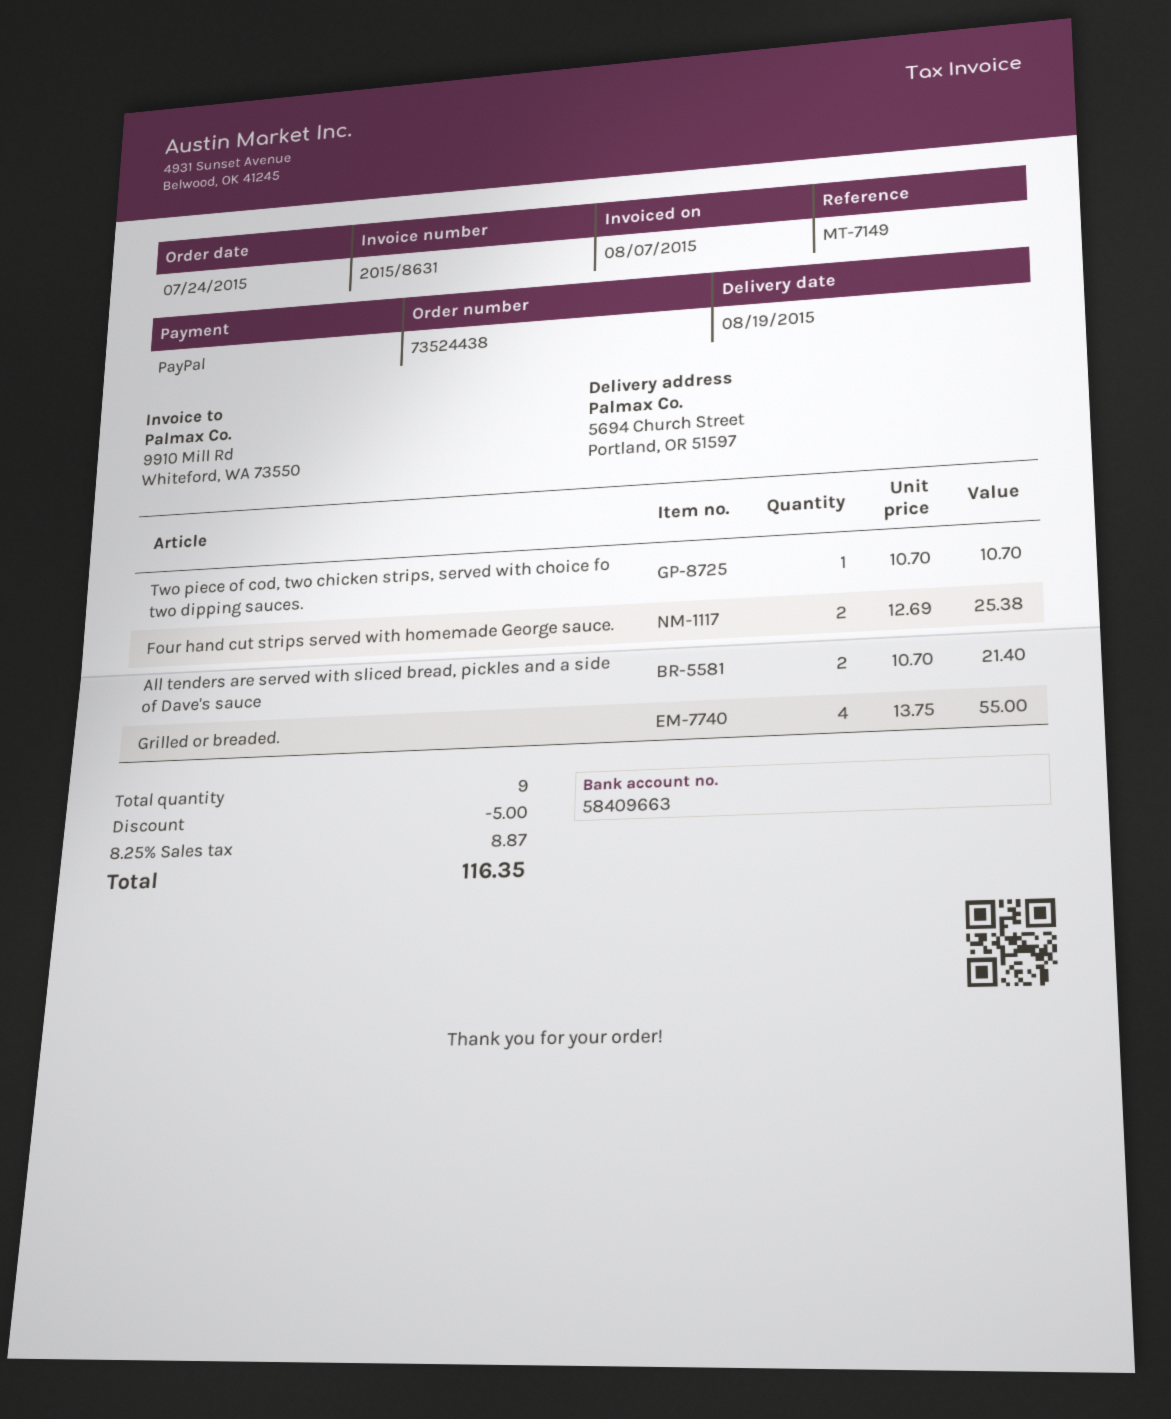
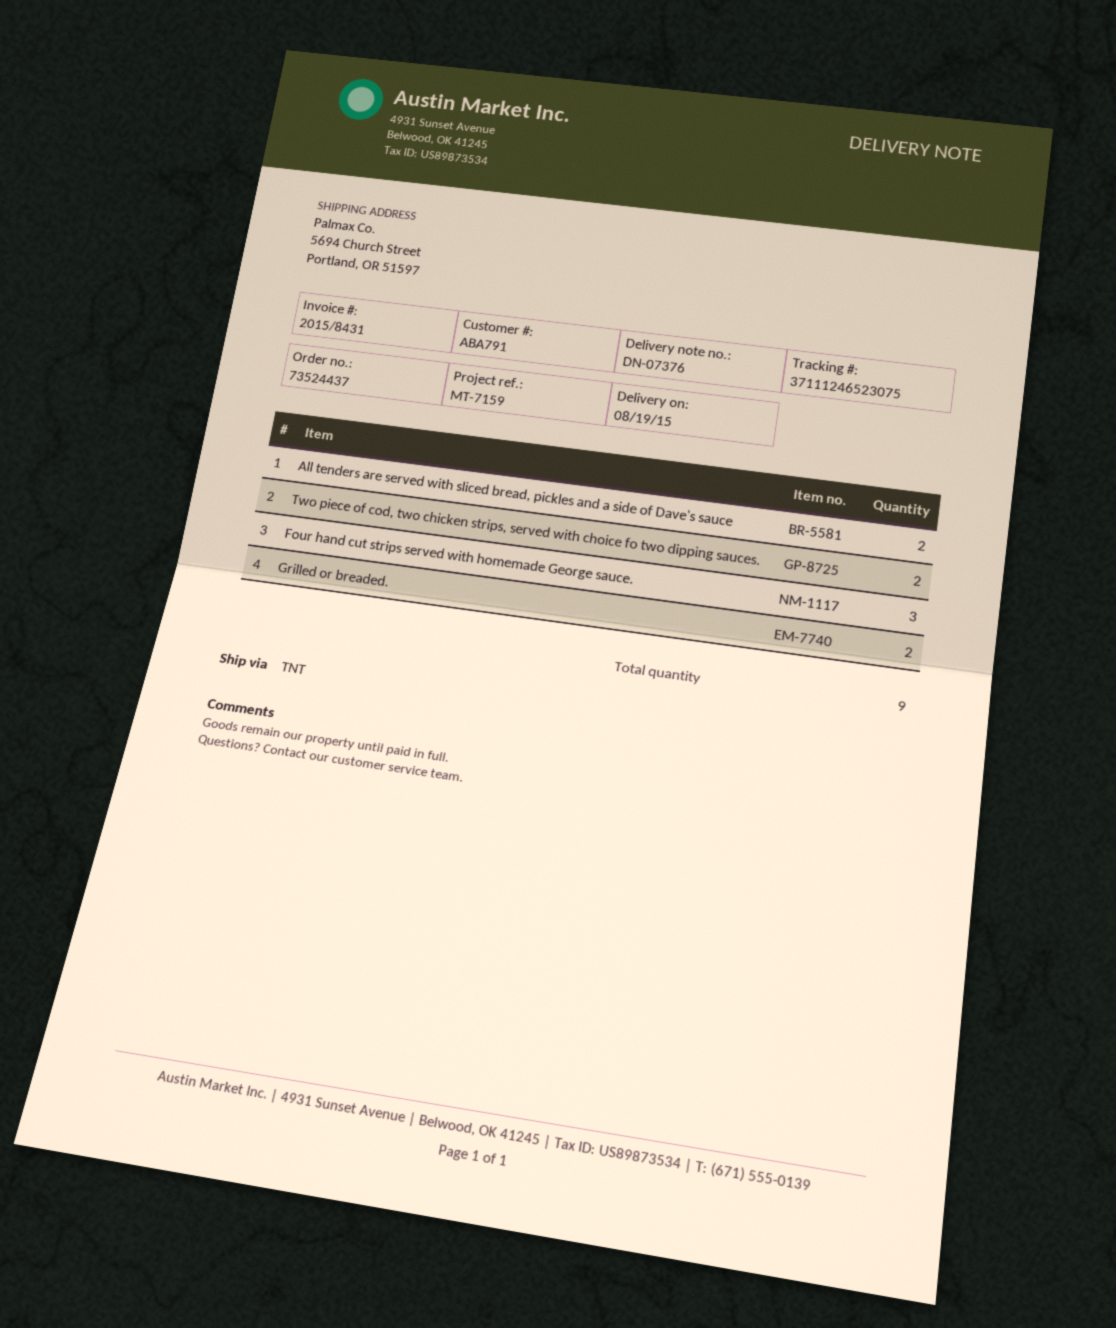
order number: 73524438 -> 73524437
invoice number: 2015/8631 -> 2015/8431
reference: MT-7149 -> MT-7159
Two piece of cod, two chicken strips, served with choice fo two dipping sauces.: 1 -> 2
Four hand cut strips served with homemade George sauce.: 2 -> 3
Grilled or breaded.: 4 -> 2

